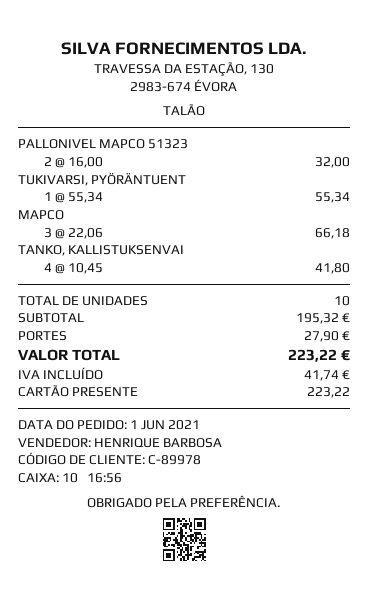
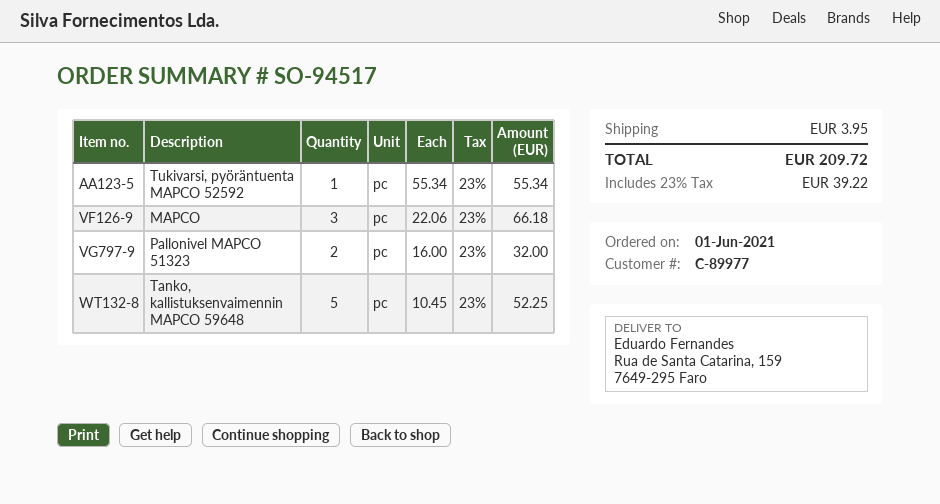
customer number: C-89978 -> C-89977
TANKO, KALLISTUKSENVAI: 4 x 10.45 = 41.80 -> 5 x 10.45 = 52.25
shipping: 27.90 -> 3.95
tax: 41.74 -> 39.22
total: 223.22 -> 209.72

